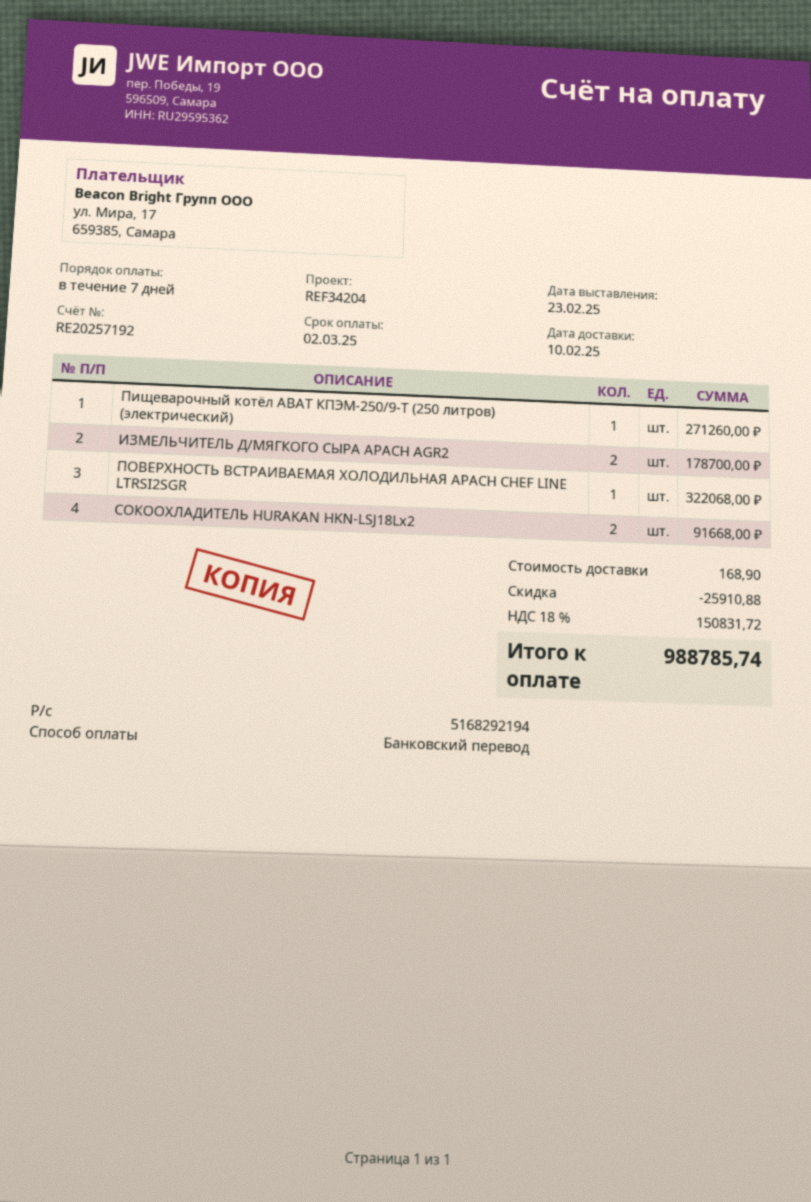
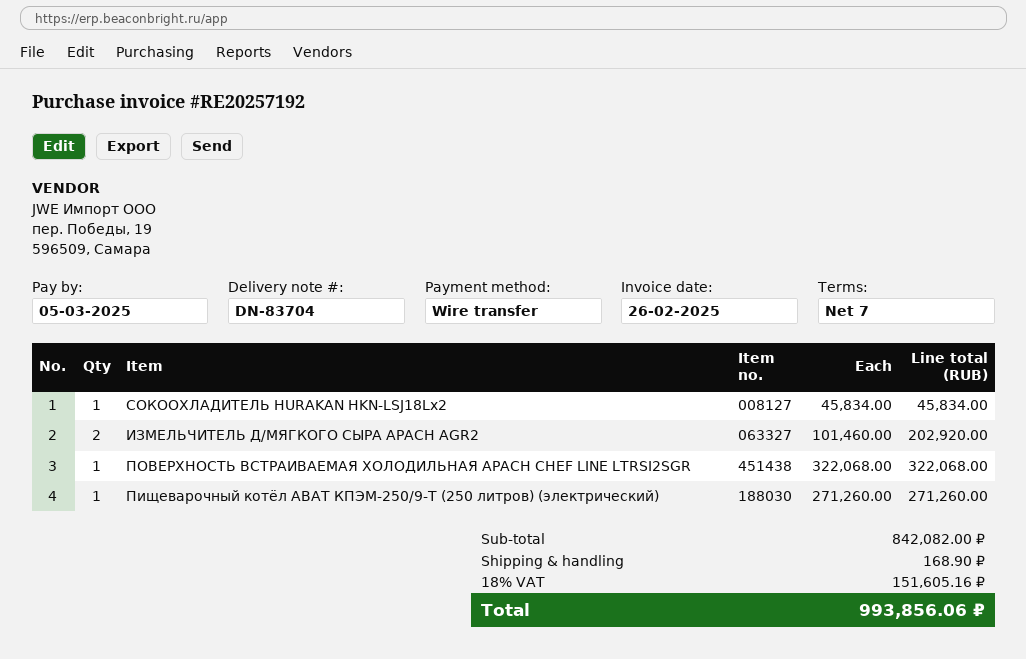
invoice date: 2025-02-23 -> 2025-02-26
due date: 2025-03-02 -> 2025-03-05
ИЗМЕЛЬЧИТЕЛЬ Д/МЯГКОГО СЫРА APACH AGR2: 2 for 178700.00 -> 2 for 202920.00
СОКООХЛАДИТЕЛЬ HURAKAN HKN-LSJ18Lx2: 2 for 91668.00 -> 1 for 45834.00
discount: 25910.88 -> none
tax: 18% = 150831.72 -> 18% = 151605.16
total: 988785.74 -> 993856.06

